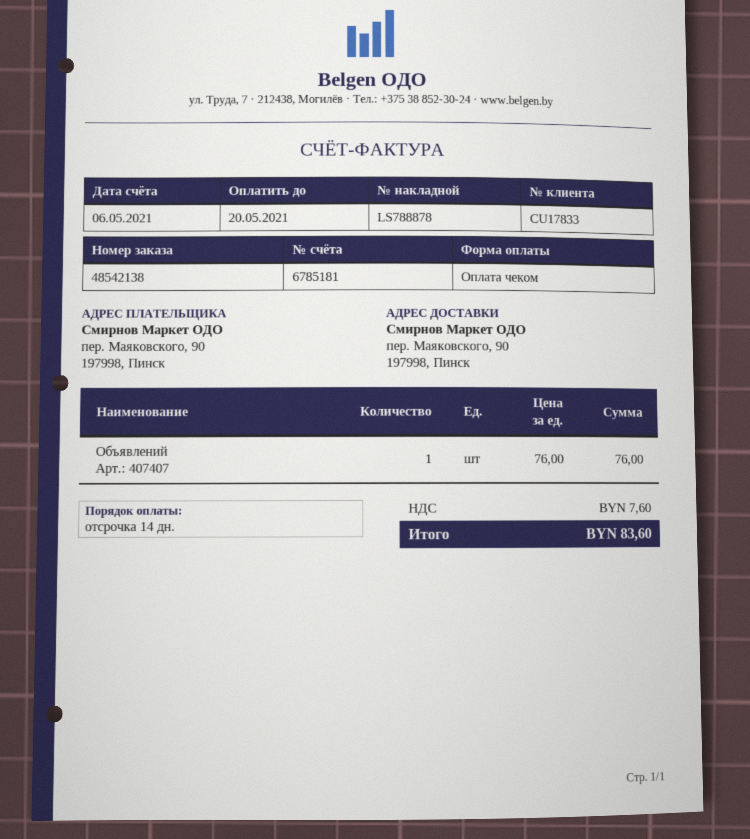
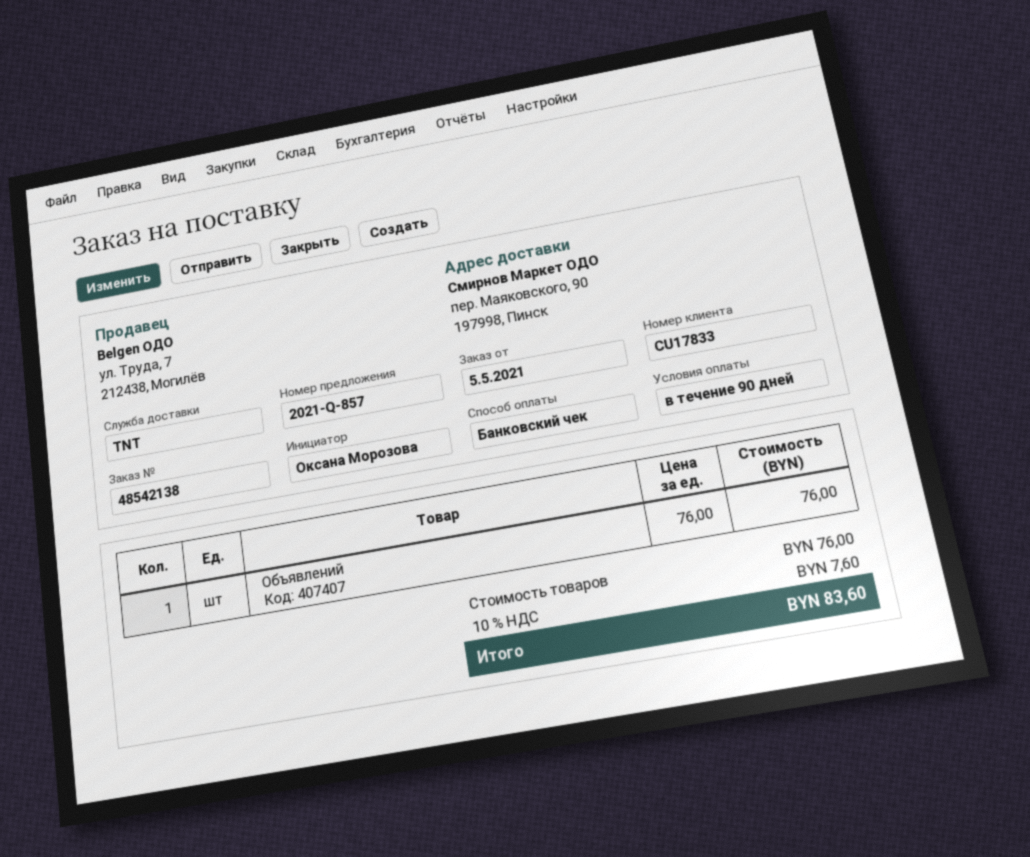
payment terms: 14 days -> 90 days

